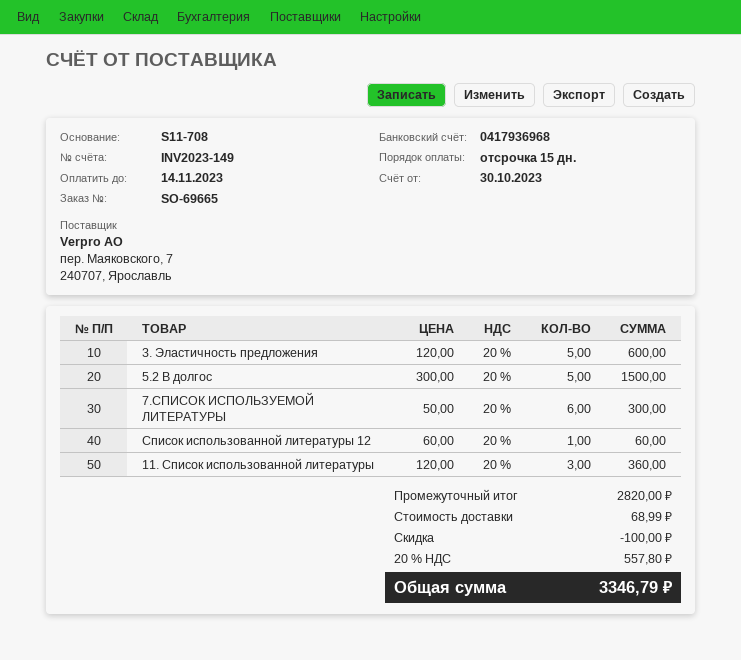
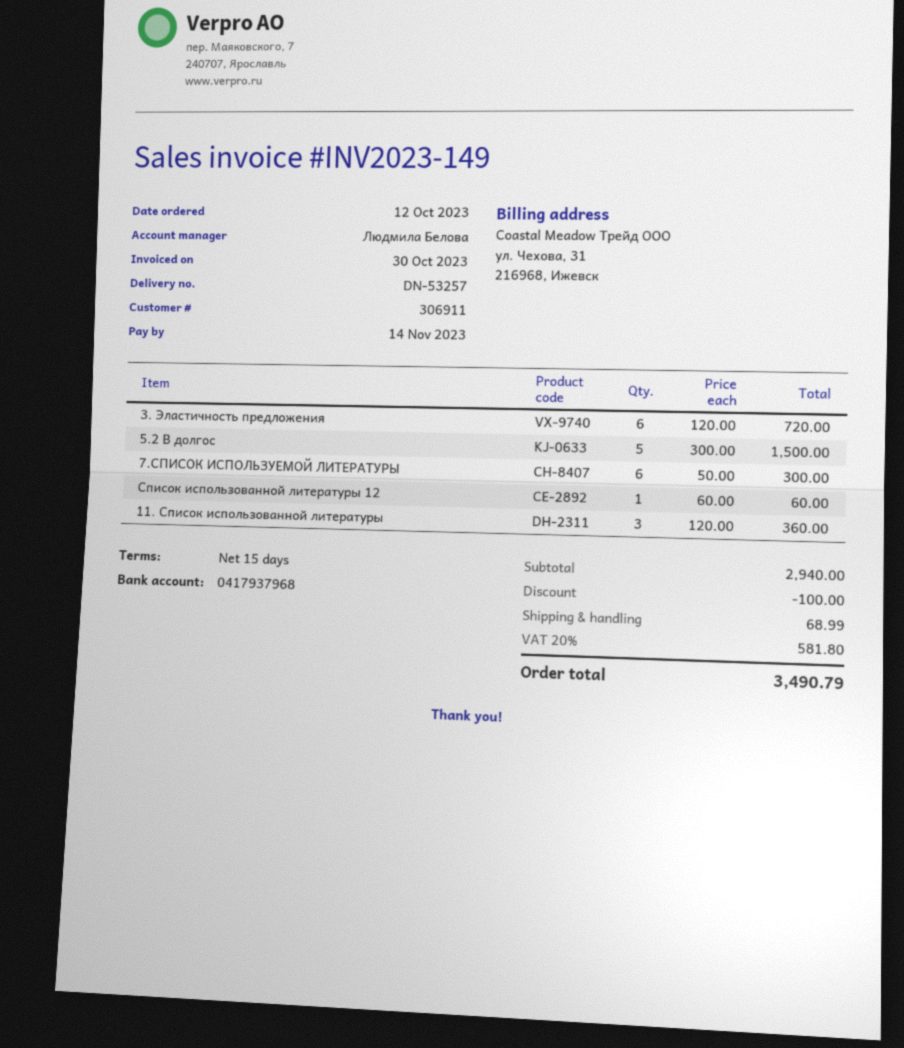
bank account: 0417936968 -> 0417937968
3. Эластичность предложения: 5 x 120.00 = 600.00 -> 6 x 120.00 = 720.00
subtotal: 2820.00 -> 2940.00
tax: 20% = 557.80 -> 20% = 581.80
total: 3346.79 -> 3490.79

